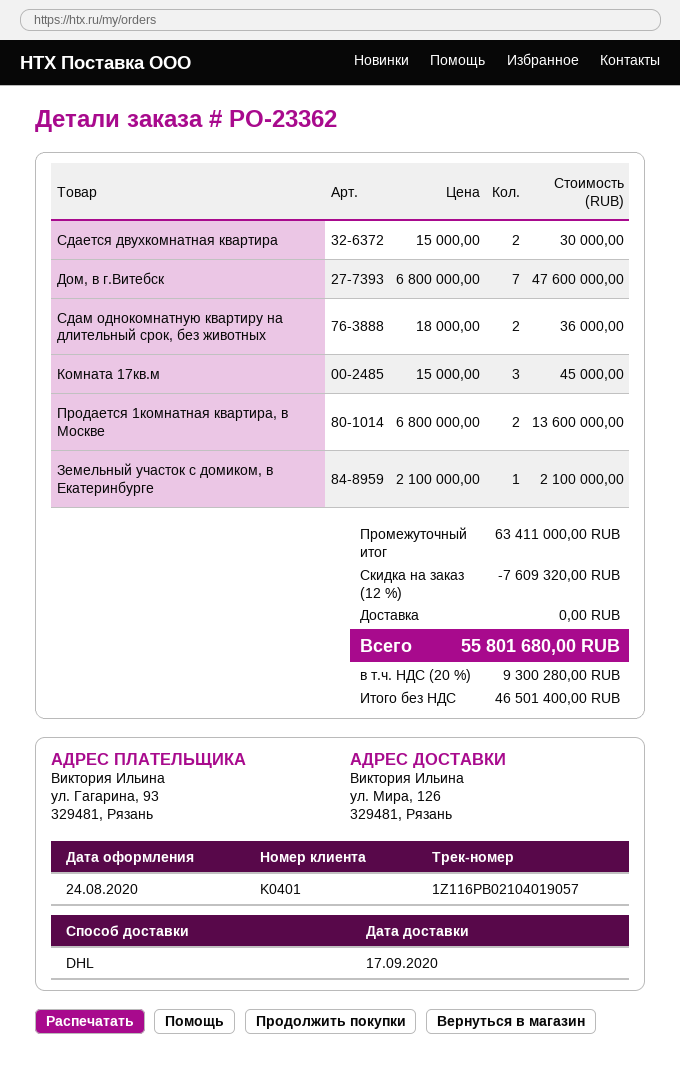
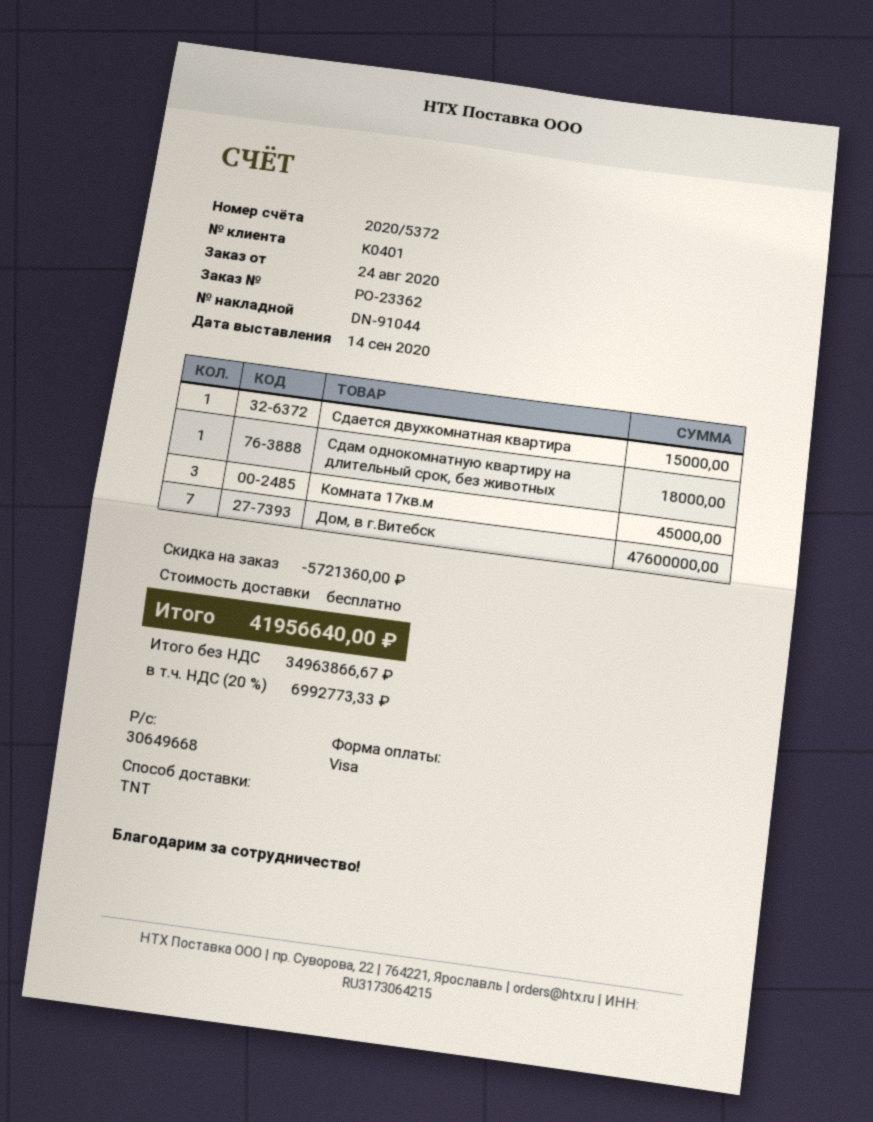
shipping method: DHL -> TNT
Сдается двухкомнатная квартира: 2 for 30000.00 -> 1 for 15000.00
Сдам однокомнатную квартиру на длительный срок, без животных: 2 for 36000.00 -> 1 for 18000.00
Продается 1комнатная квартира, в Москве: 2 for 13600000.00 -> none
Земельный участок с домиком, в Екатеринбурге: 1 for 2100000.00 -> none
discount: 7609320.00 -> 5721360.00
net: 46501400.00 -> 34963866.67
tax: 20% = 9300280.00 -> 20% = 6992773.33
total: 55801680.00 -> 41956640.00

